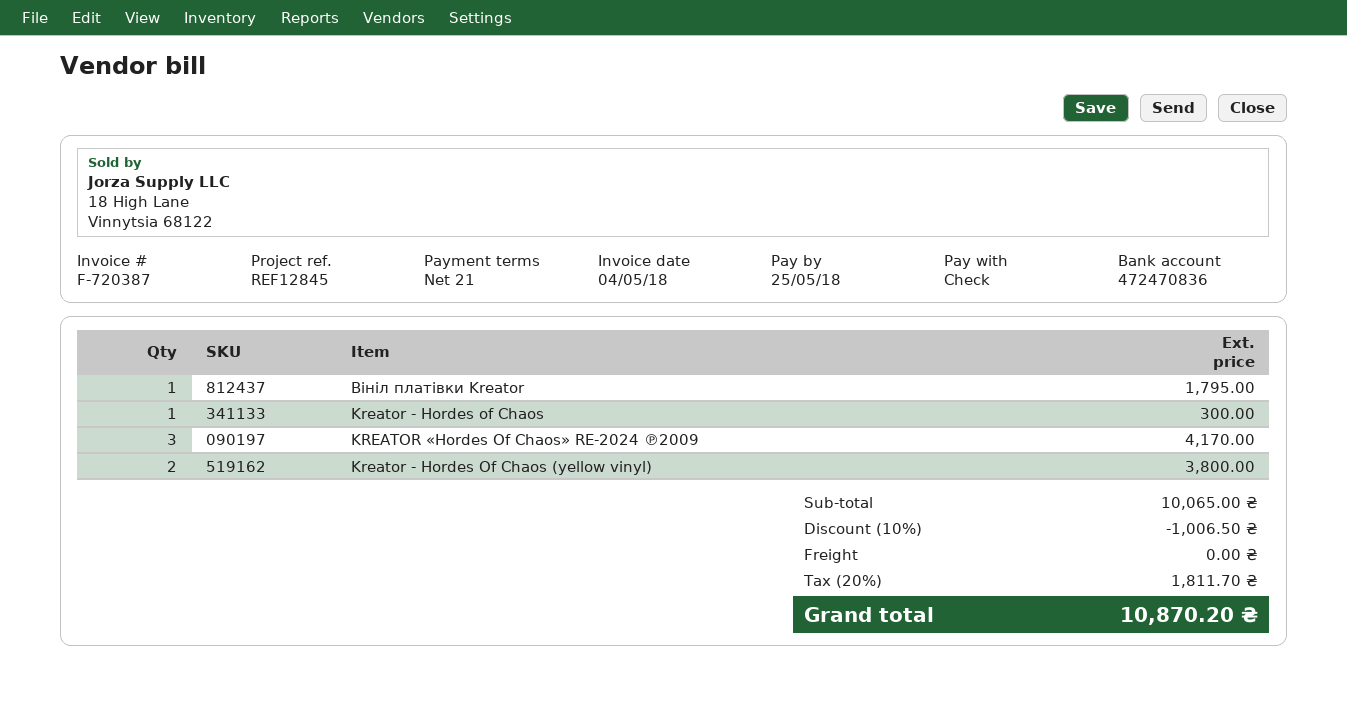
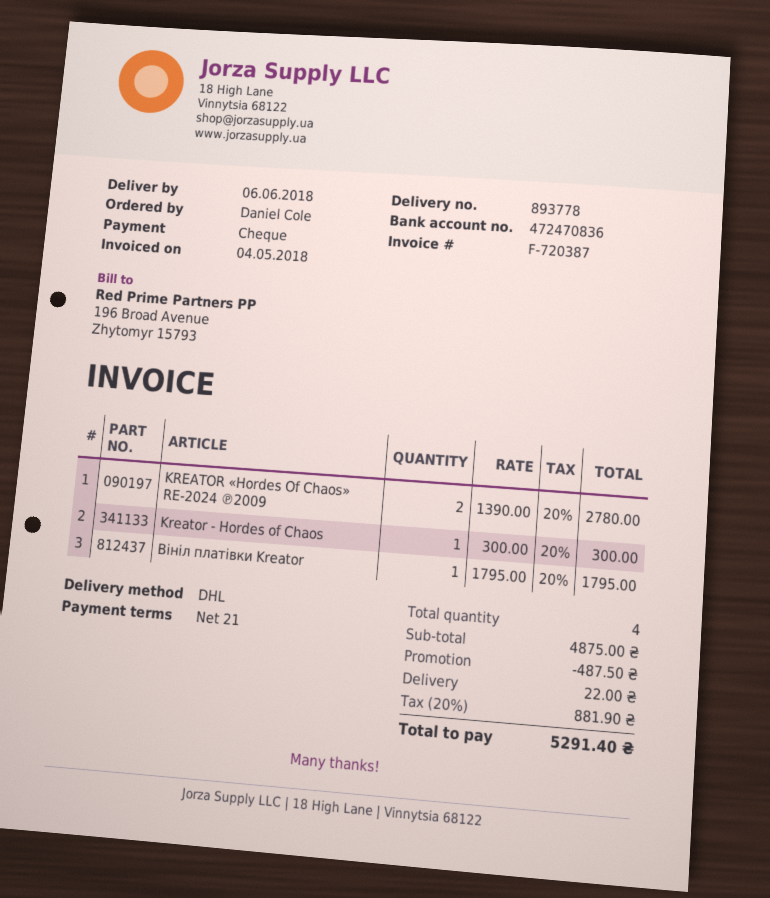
KREATOR «Hordes Of Chaos» RE-2024 ℗2009: 3 for 4170.00 -> 2 for 2780.00
Kreator - Hordes Of Chaos (yellow vinyl): 2 for 3800.00 -> none
subtotal: 10065.00 -> 4875.00
discount: 1006.50 -> 487.50
shipping: 0.00 -> 22.00
tax: 20% = 1811.70 -> 20% = 881.90
total: 10870.20 -> 5291.40

